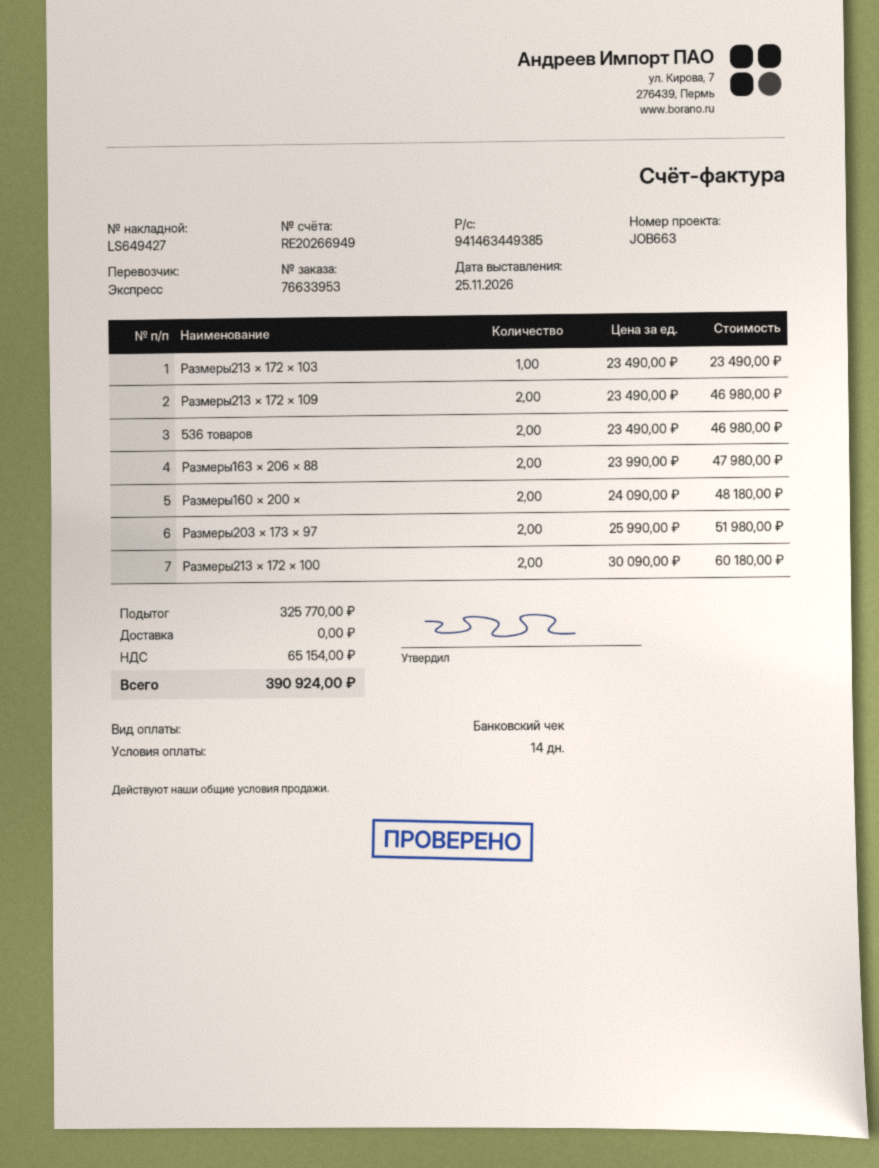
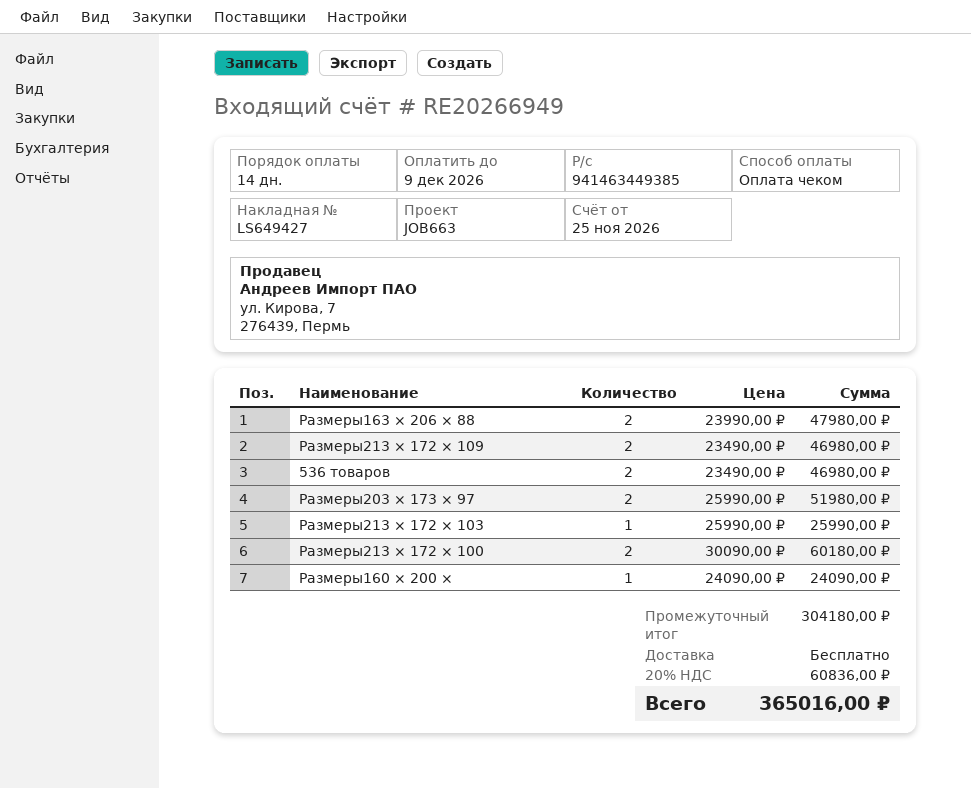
Размеры213 × 172 × 103: 1 x 23490.00 = 23490.00 -> 1 x 25990.00 = 25990.00
Размеры160 × 200 ×: 2 x 24090.00 = 48180.00 -> 1 x 24090.00 = 24090.00
subtotal: 325770.00 -> 304180.00
tax: 65154.00 -> 60836.00
total: 390924.00 -> 365016.00

